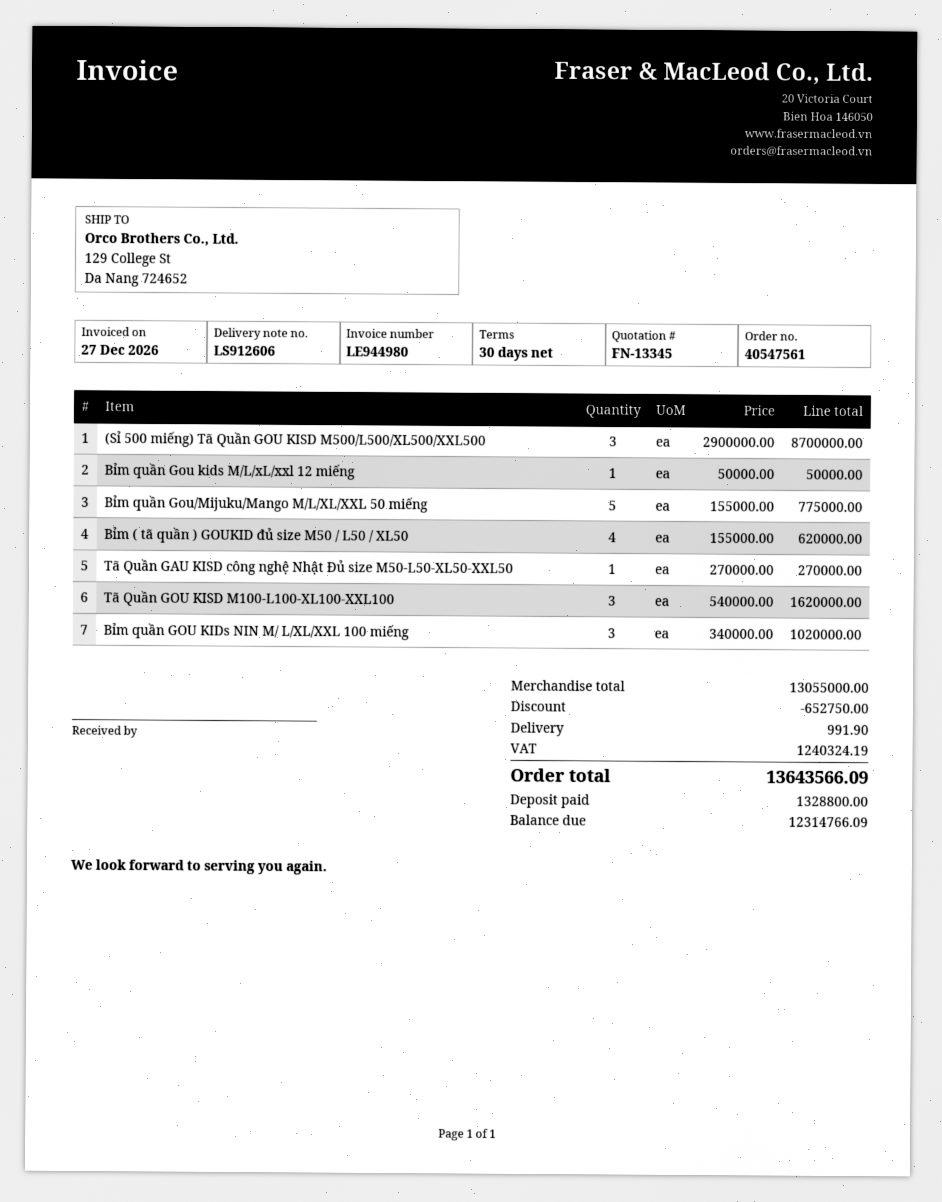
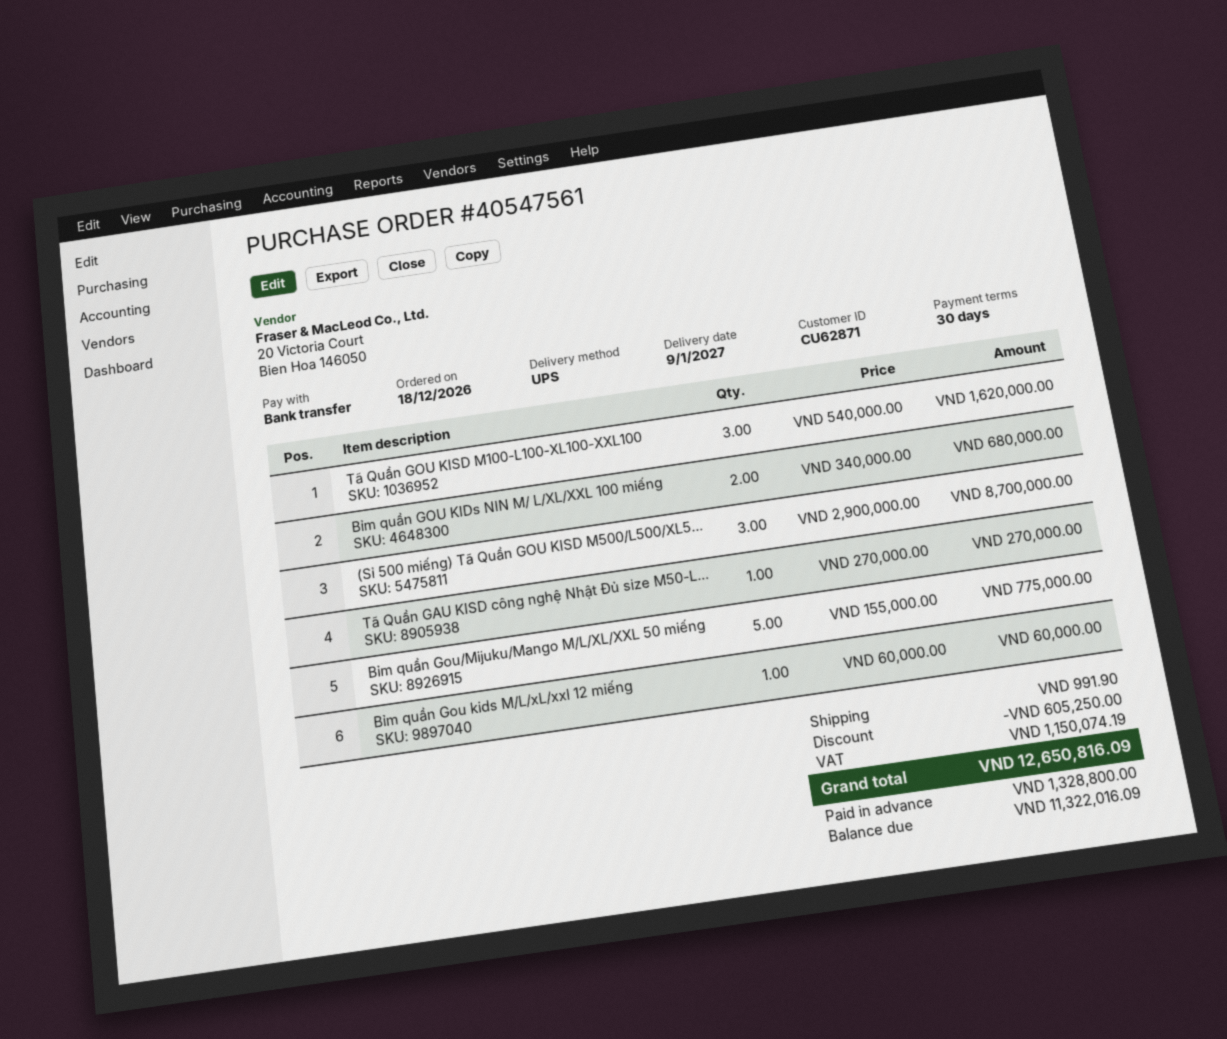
Bỉm quần Gou kids M/L/xL/xxl 12 miếng: 1 x 50000.00 = 50000.00 -> 1 x 60000.00 = 60000.00
Bỉm ( tã quần ) GOUKID đủ size M50 / L50 / XL50: 4 x 155000.00 = 620000.00 -> none
Bỉm quần GOU KIDs NIN M/ L/XL/XXL 100 miếng: 3 x 340000.00 = 1020000.00 -> 2 x 340000.00 = 680000.00
discount: 652750.00 -> 605250.00
tax: 1240324.19 -> 1150074.19
total: 13643566.09 -> 12650816.09
balance: 12314766.09 -> 11322016.09

